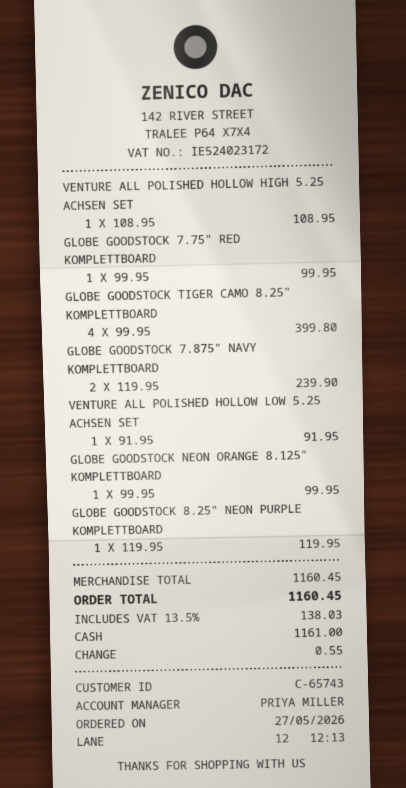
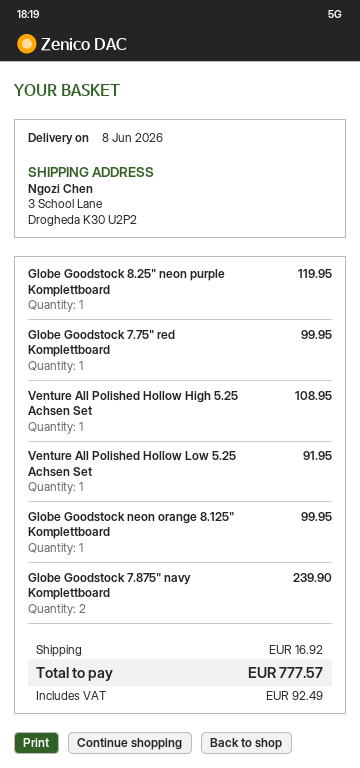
GLOBE GOODSTOCK TIGER CAMO 8.25" KOMPLETTBOARD: 4 for 399.80 -> none
shipping: none -> 16.92
tax: 138.03 -> 92.49
total: 1160.45 -> 777.57

